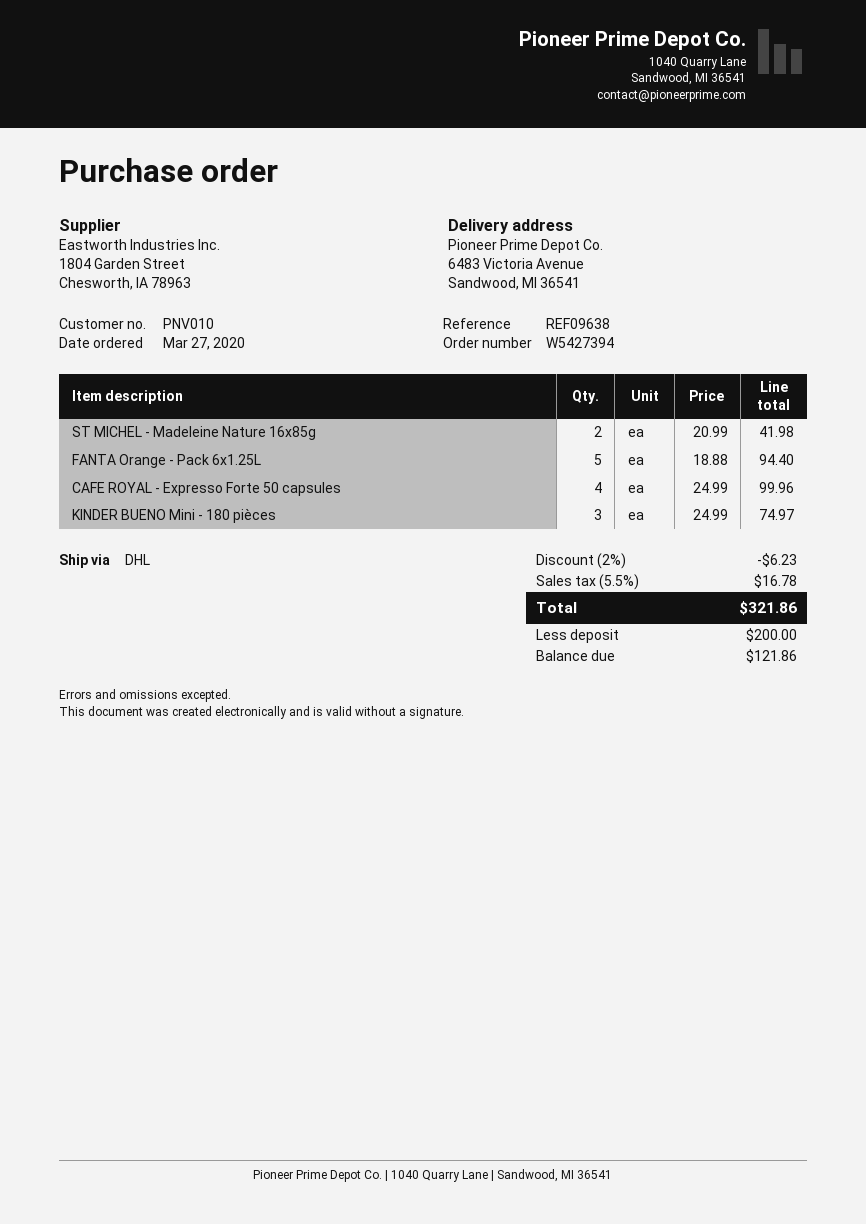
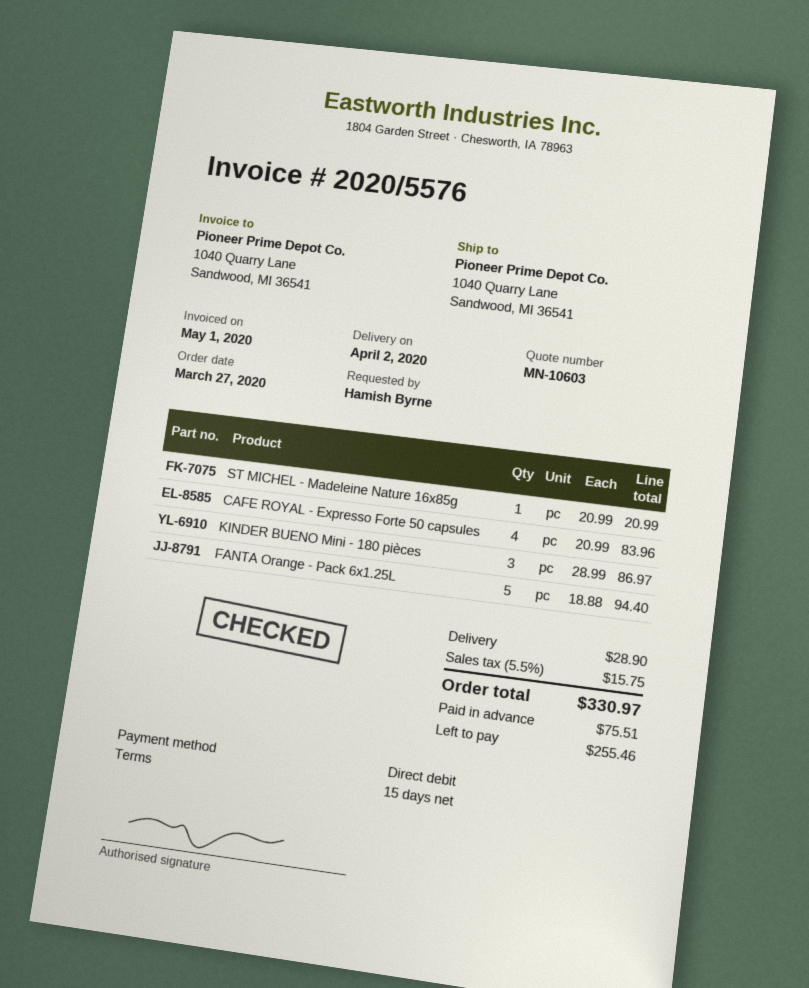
ship to: 6483 Victoria Avenue, Sandwood, MI 36541 -> 1040 Quarry Lane, Sandwood, MI 36541
ST MICHEL - Madeleine Nature 16x85g: 2 x 20.99 = 41.98 -> 1 x 20.99 = 20.99
CAFE ROYAL - Expresso Forte 50 capsules: 4 x 24.99 = 99.96 -> 4 x 20.99 = 83.96
KINDER BUENO Mini - 180 pièces: 3 x 24.99 = 74.97 -> 3 x 28.99 = 86.97
discount: 2% = 6.23 -> none
shipping: none -> 28.90
tax: 5.5% = 16.78 -> 5.5% = 15.75
total: 321.86 -> 330.97
deposit: 200.00 -> 75.51
balance: 121.86 -> 255.46

